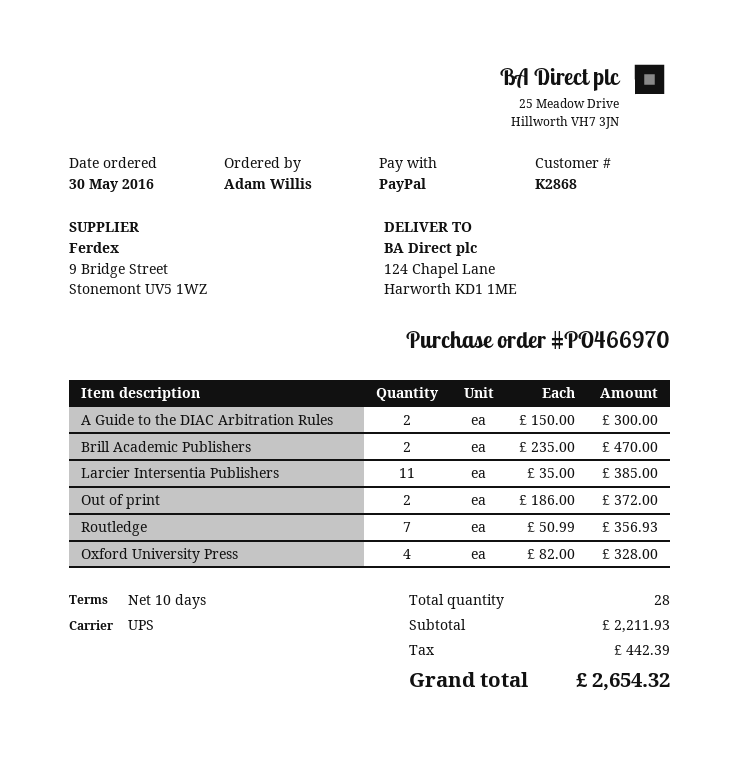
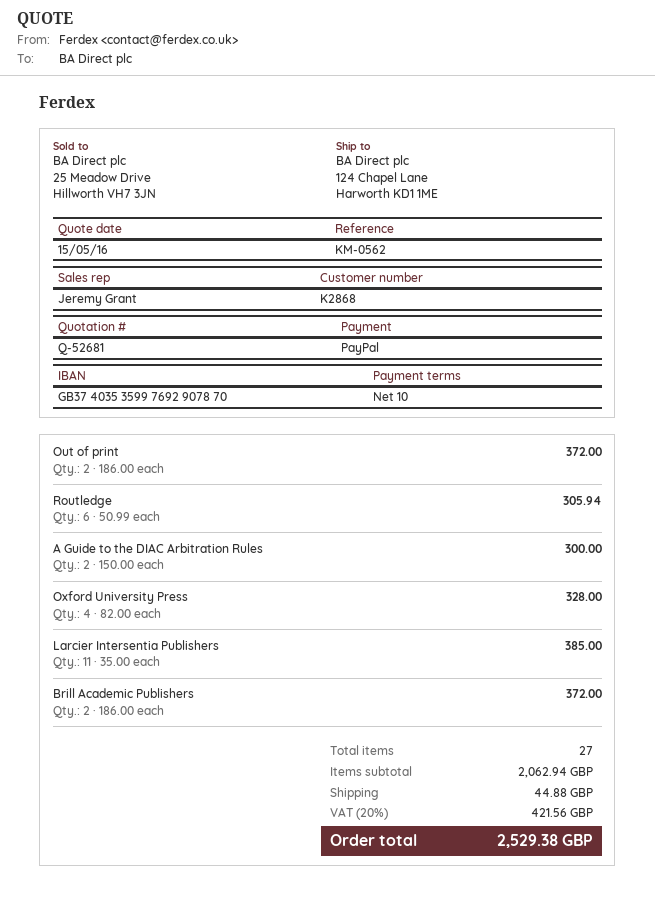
Brill Academic Publishers: 2 x 235.00 = 470.00 -> 2 x 186.00 = 372.00
Routledge: 7 x 50.99 = 356.93 -> 6 x 50.99 = 305.94
total quantity: 28 -> 27
subtotal: 2211.93 -> 2062.94
shipping: none -> 44.88
tax: 442.39 -> 421.56
total: 2654.32 -> 2529.38

